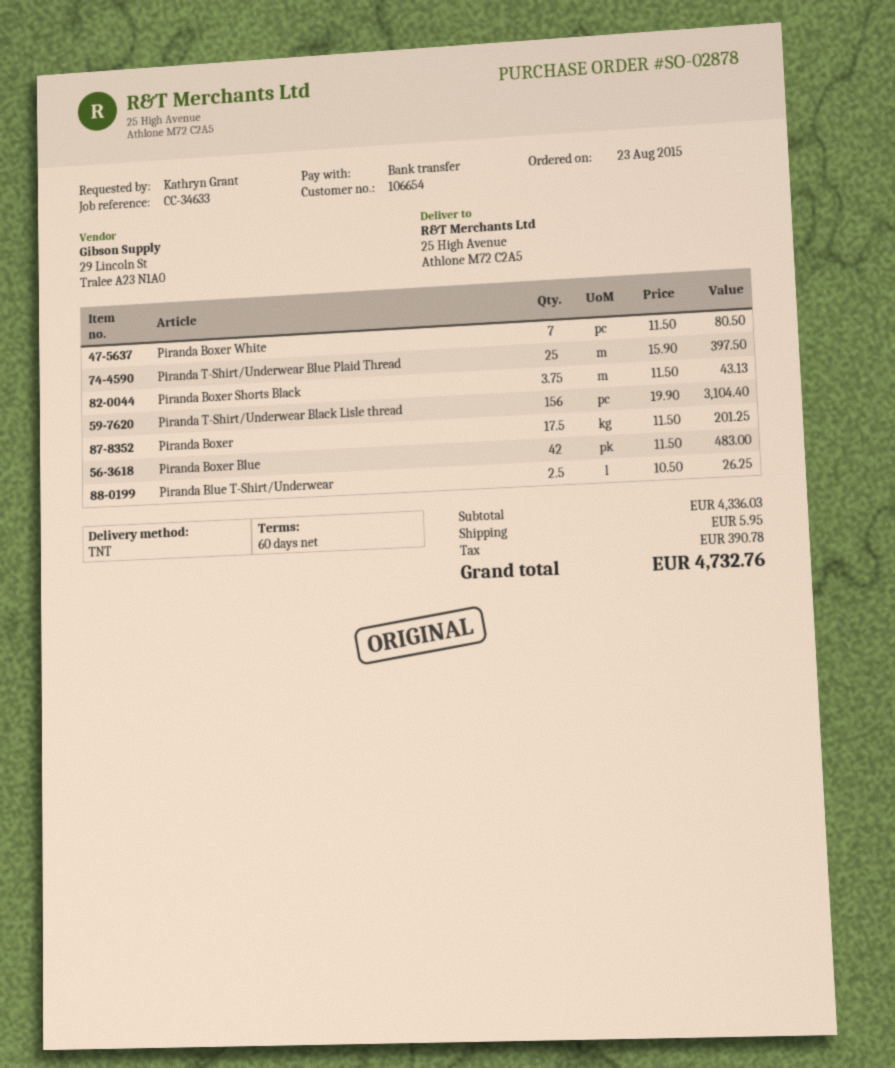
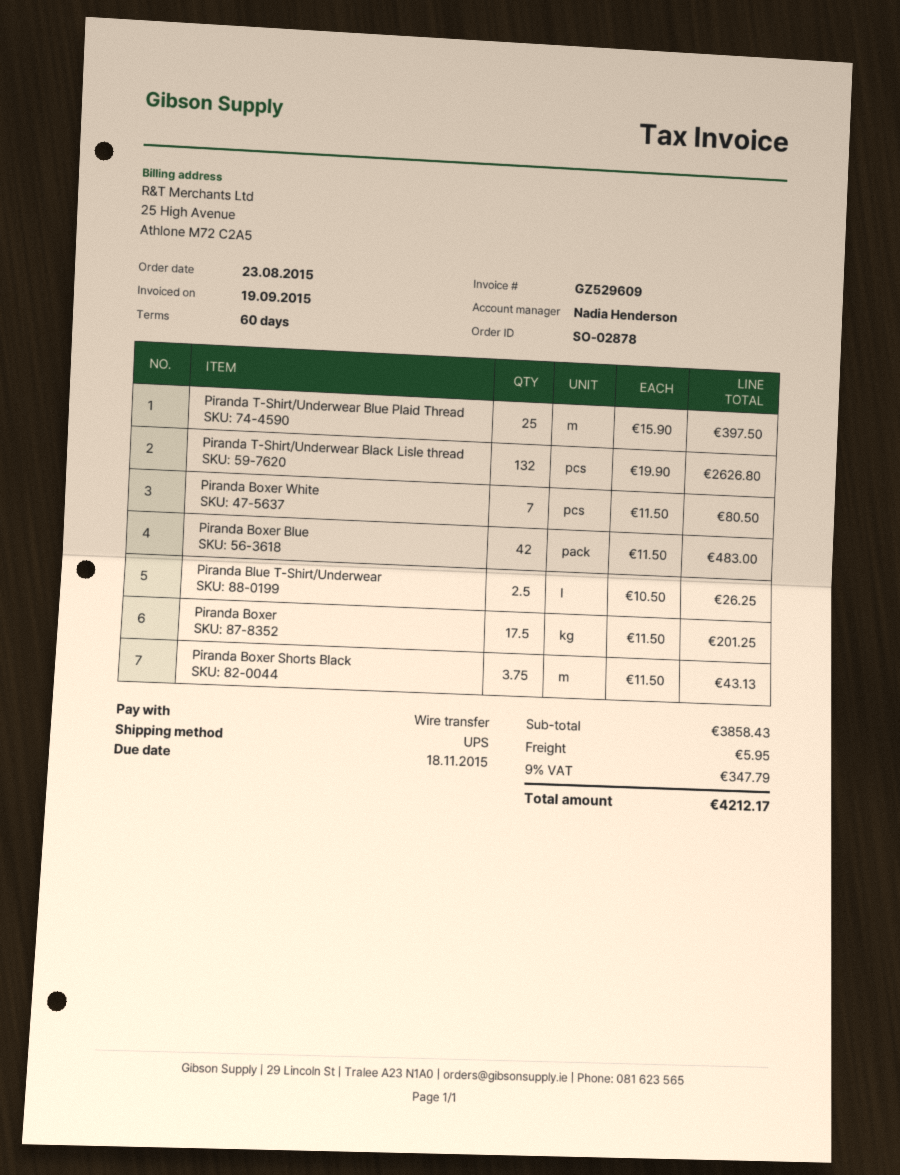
shipping method: TNT -> UPS
Piranda T-Shirt/Underwear Black Lisle thread: 156 x 19.90 = 3104.40 -> 132 x 19.90 = 2626.80
subtotal: 4336.03 -> 3858.43
tax: 390.78 -> 347.79
total: 4732.76 -> 4212.17

